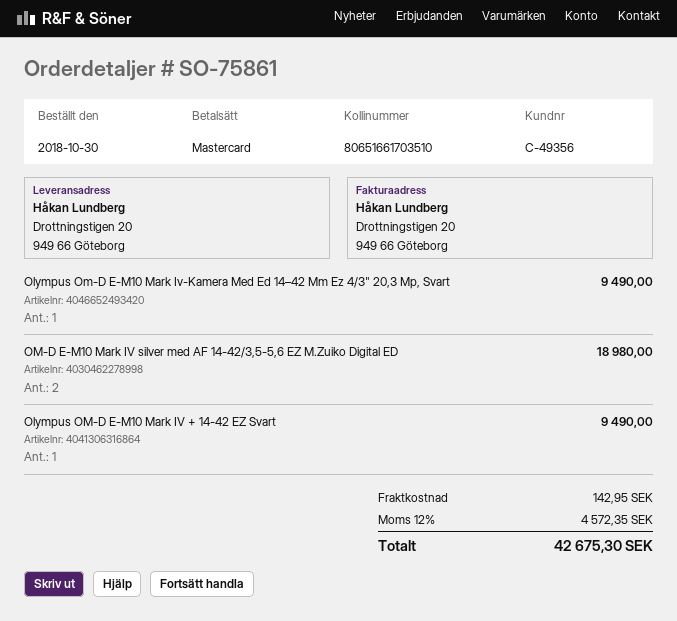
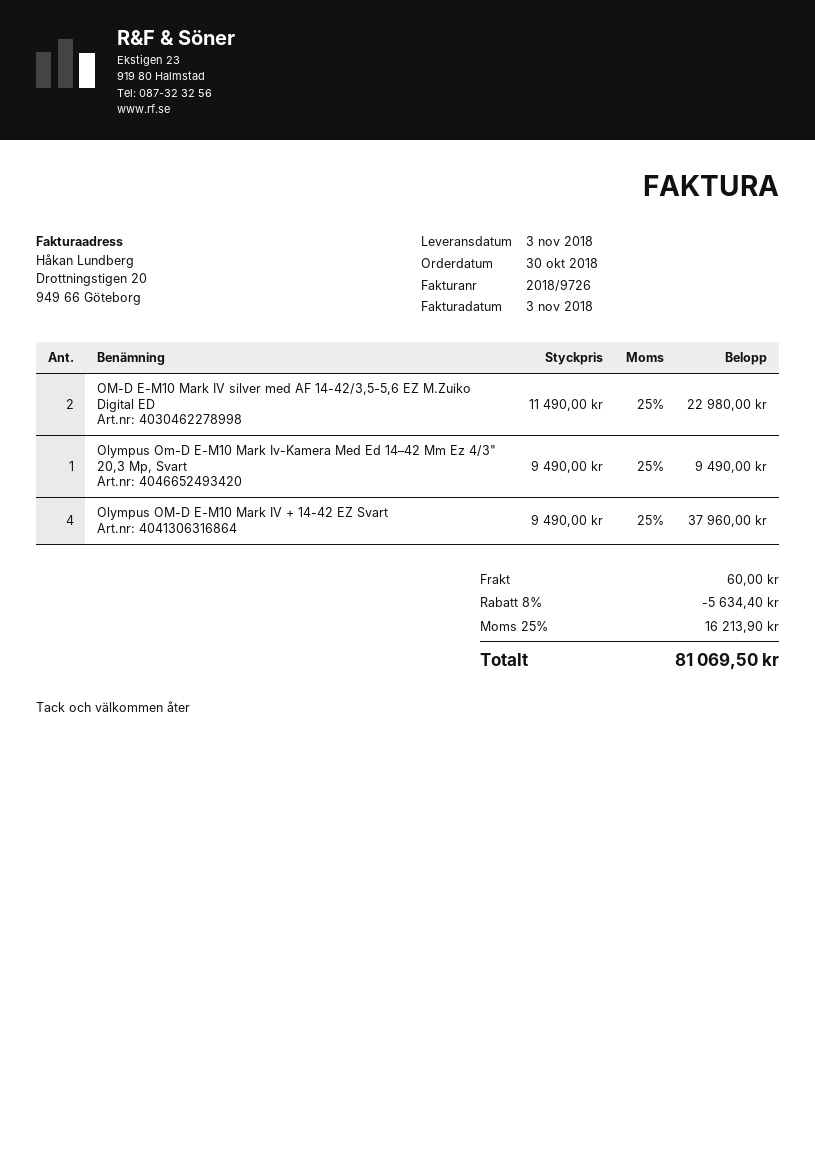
OM-D E-M10 Mark IV silver med AF 14-42/3,5-5,6 EZ M.Zuiko Digital ED: 2 for 18980.00 -> 2 for 22980.00
Olympus OM-D E-M10 Mark IV + 14-42 EZ Svart: 1 for 9490.00 -> 4 for 37960.00
discount: none -> 8% = 5634.40
shipping: 142.95 -> 60.00
tax: 12% = 4572.35 -> 25% = 16213.90
total: 42675.30 -> 81069.50

